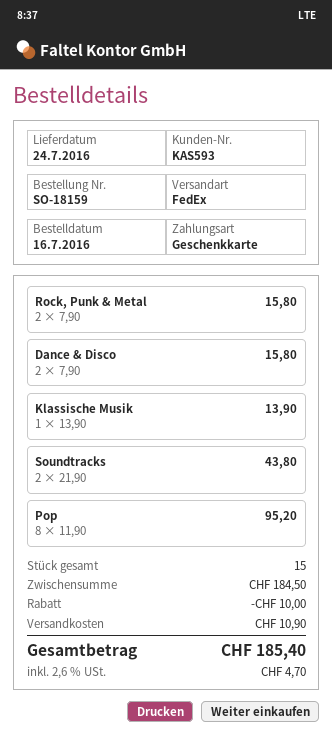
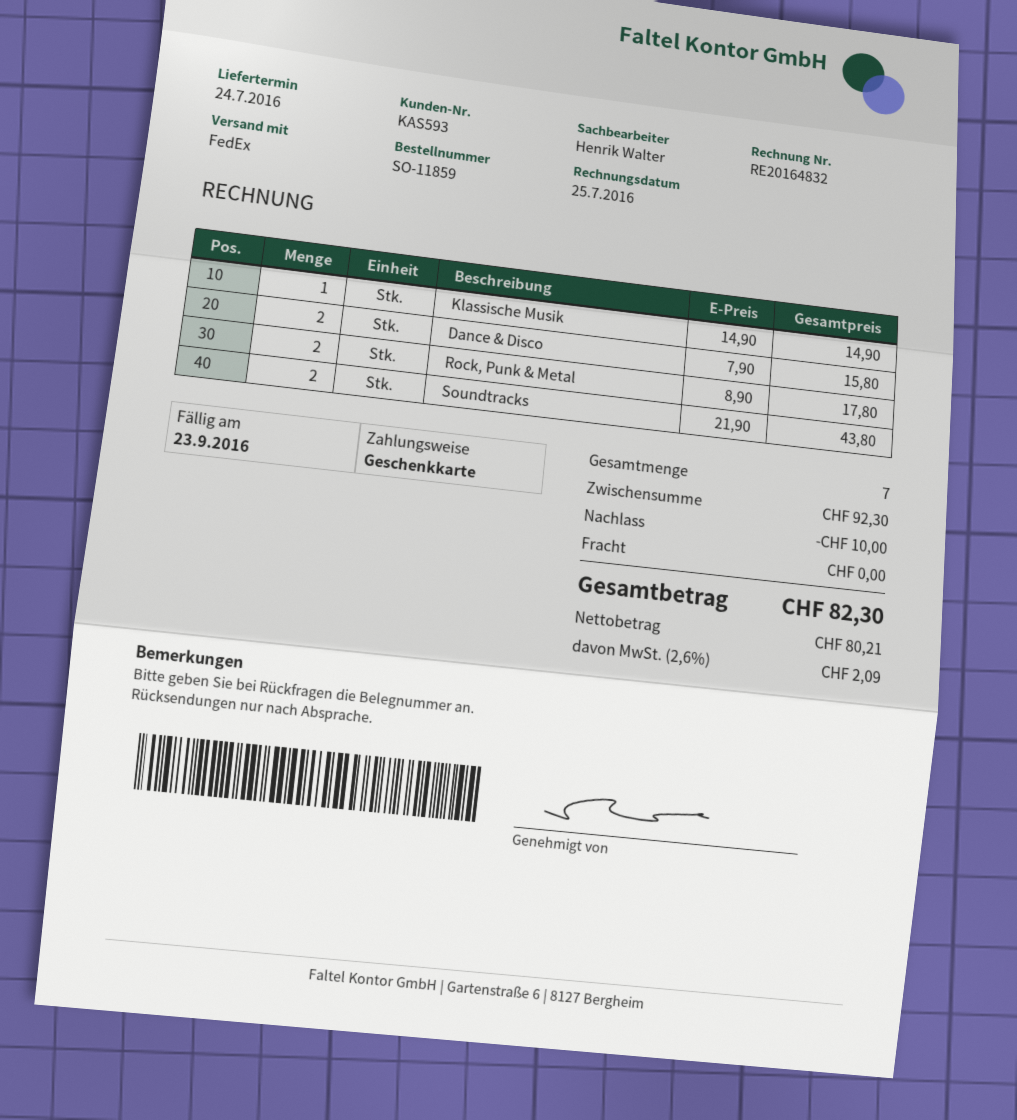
order number: SO-18159 -> SO-11859
Rock, Punk & Metal: 2 x 7.90 = 15.80 -> 2 x 8.90 = 17.80
Klassische Musik: 1 x 13.90 = 13.90 -> 1 x 14.90 = 14.90
Pop: 8 x 11.90 = 95.20 -> none
total quantity: 15 -> 7
subtotal: 184.50 -> 92.30
shipping: 10.90 -> 0.00
tax: 2.6% = 4.70 -> 2.6% = 2.09
total: 185.40 -> 82.30

